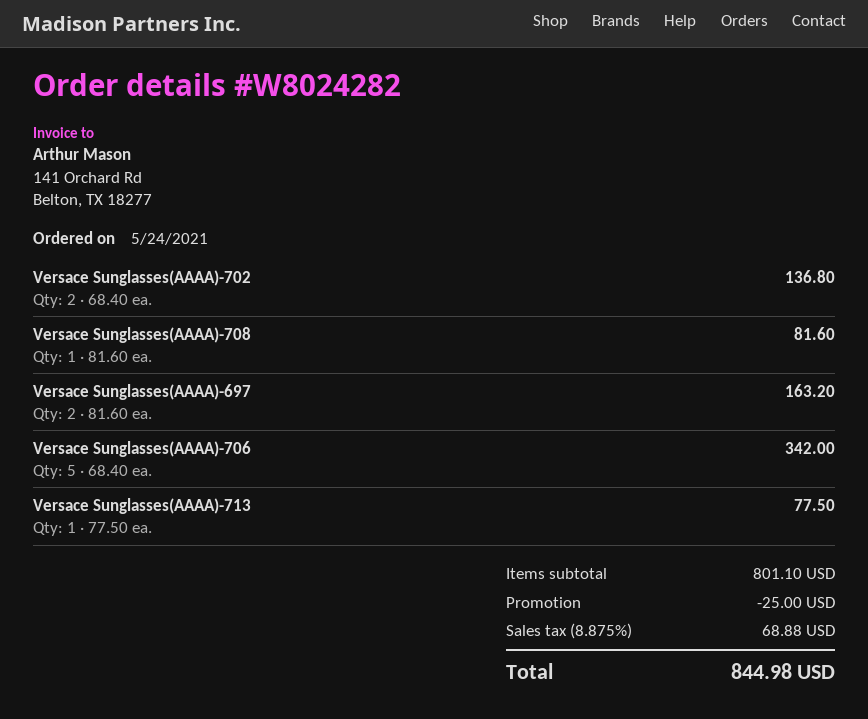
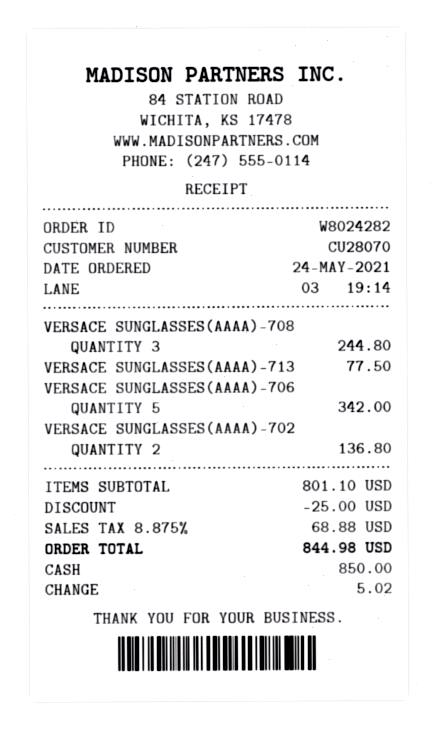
Versace Sunglasses(AAAA)-708: 1 for 81.60 -> 3 for 244.80
Versace Sunglasses(AAAA)-697: 2 for 163.20 -> none

